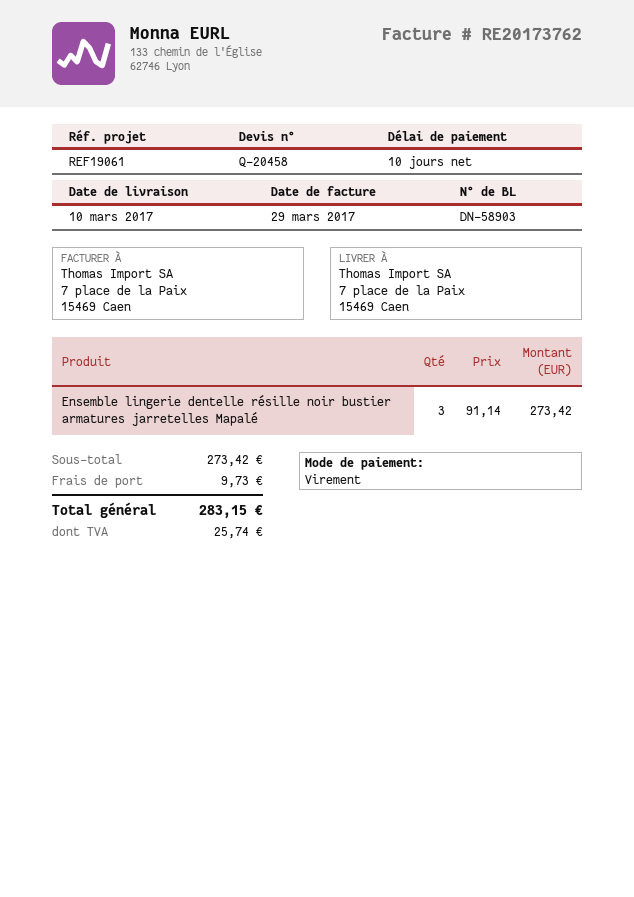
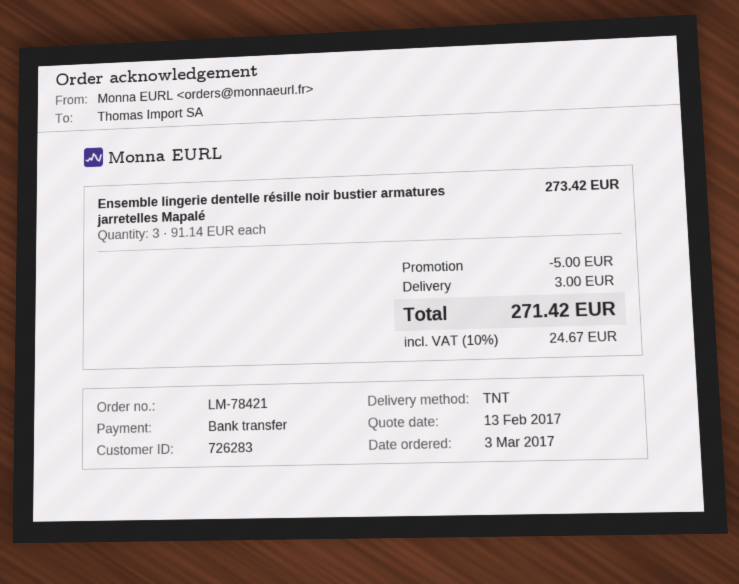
discount: none -> 5.00
shipping: 9.73 -> 3.00
tax: 25.74 -> 24.67
total: 283.15 -> 271.42

